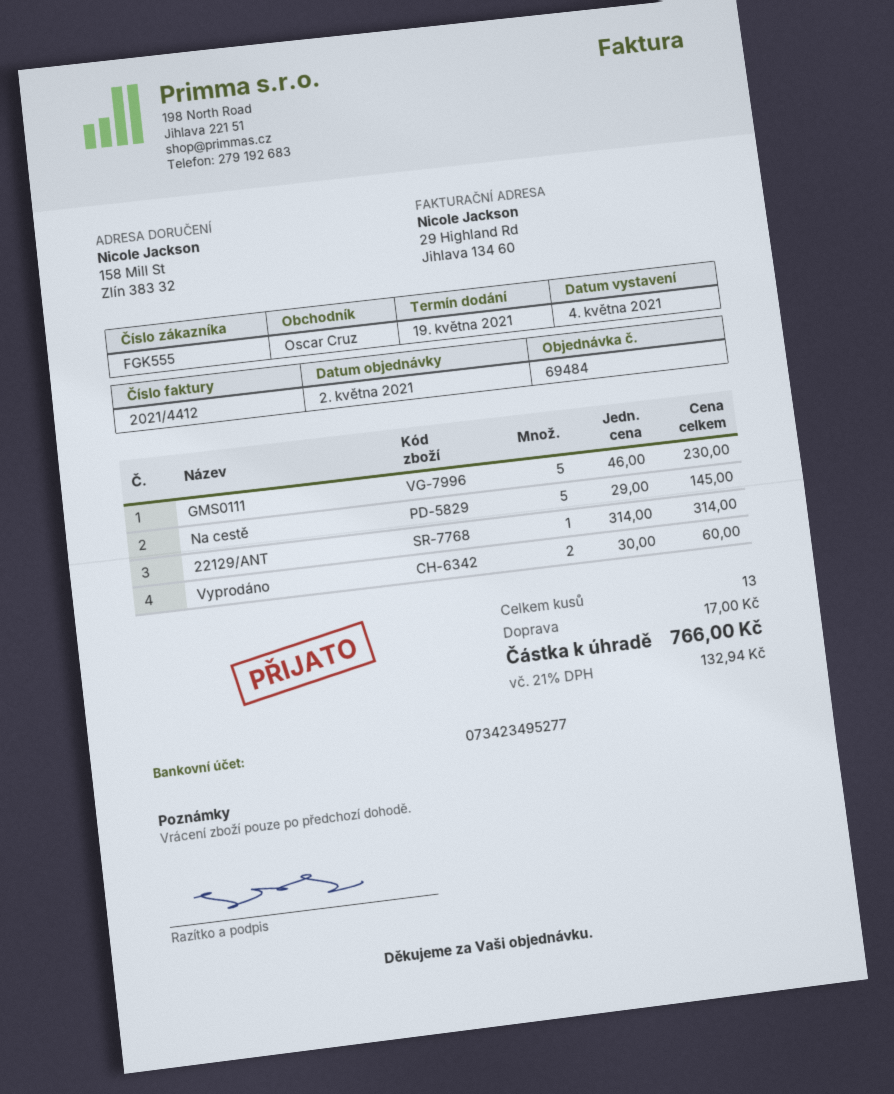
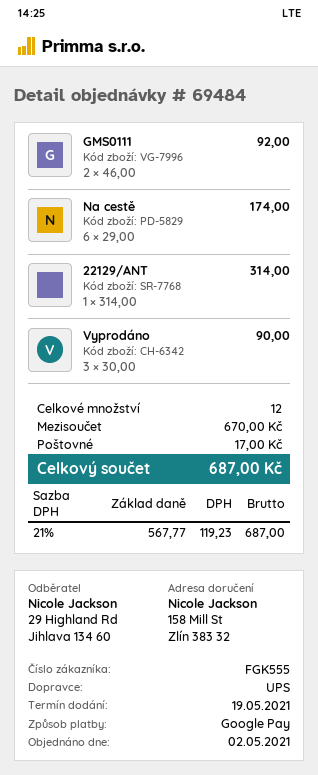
GMS0111: 5 x 46.00 = 230.00 -> 2 x 46.00 = 92.00
Na cestě: 5 x 29.00 = 145.00 -> 6 x 29.00 = 174.00
Vyprodáno: 2 x 30.00 = 60.00 -> 3 x 30.00 = 90.00
total quantity: 13 -> 12
tax: 21% = 132.94 -> 21% = 119.23
total: 766.00 -> 687.00

